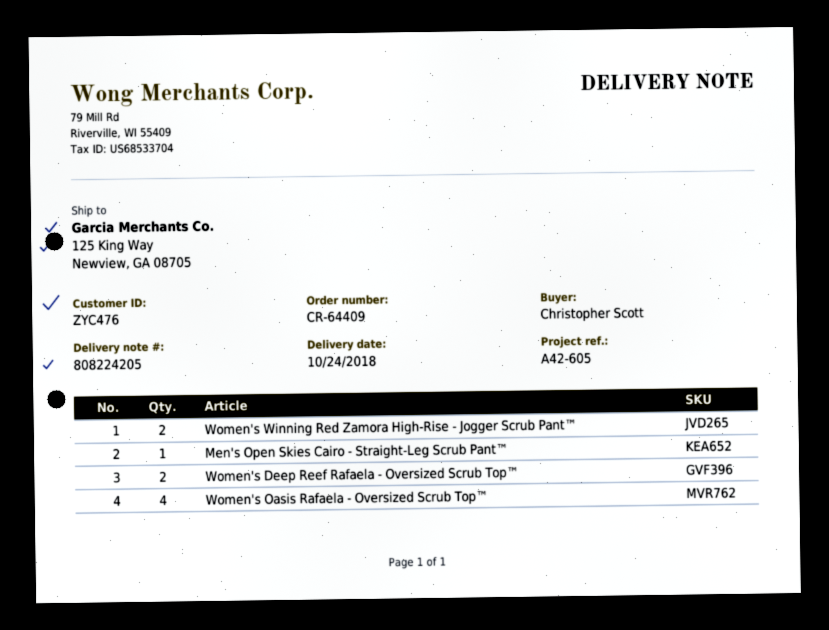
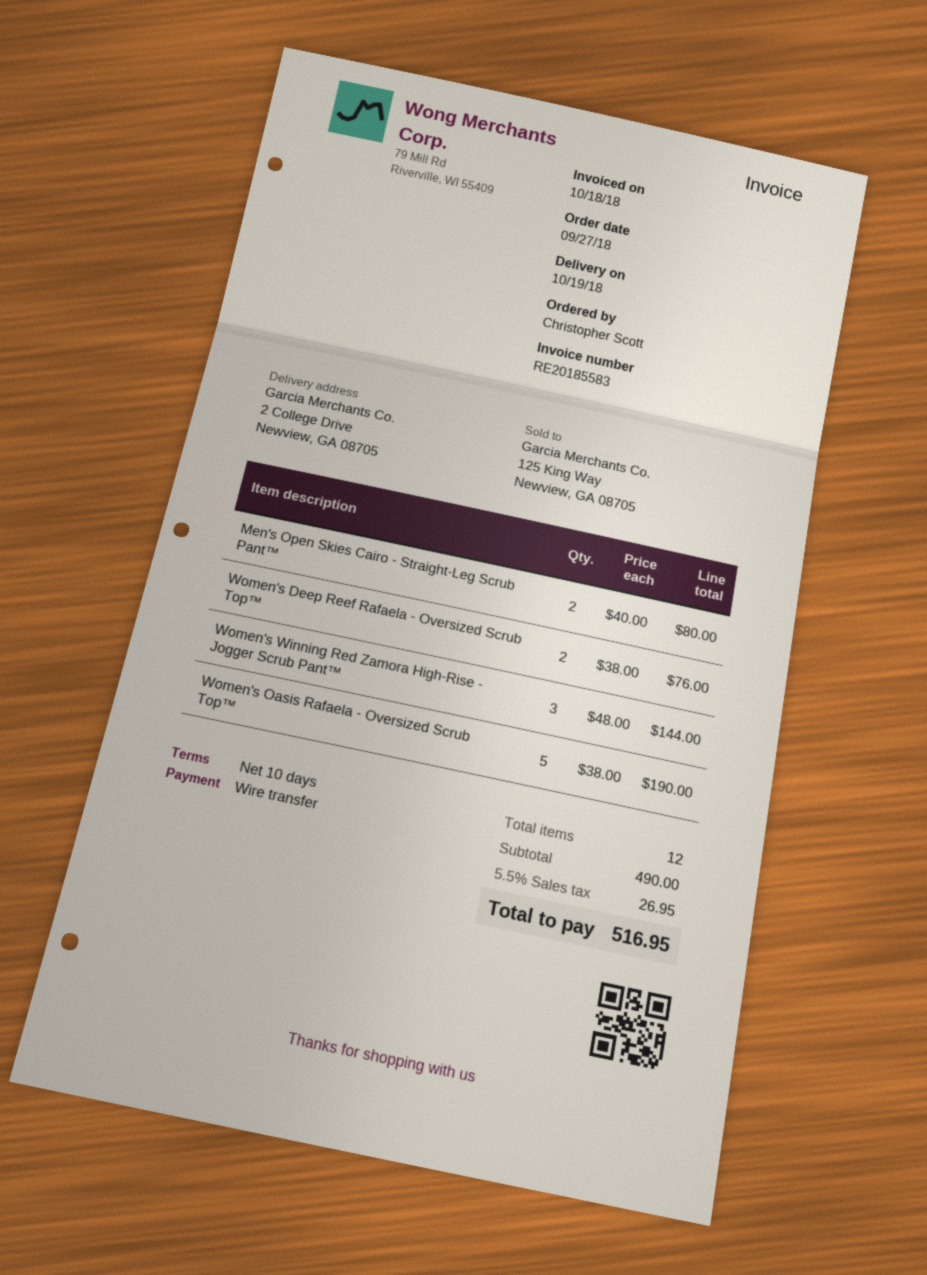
delivery date: 2018-10-24 -> 2018-10-19
ship to: 125 King Way, Newview, GA 08705 -> 2 College Drive, Newview, GA 08705
Women's Winning Red Zamora High-Rise - Jogger Scrub Pant™: 2 -> 3
Men's Open Skies Cairo - Straight-Leg Scrub Pant™: 1 -> 2
Women's Oasis Rafaela - Oversized Scrub Top™: 4 -> 5

